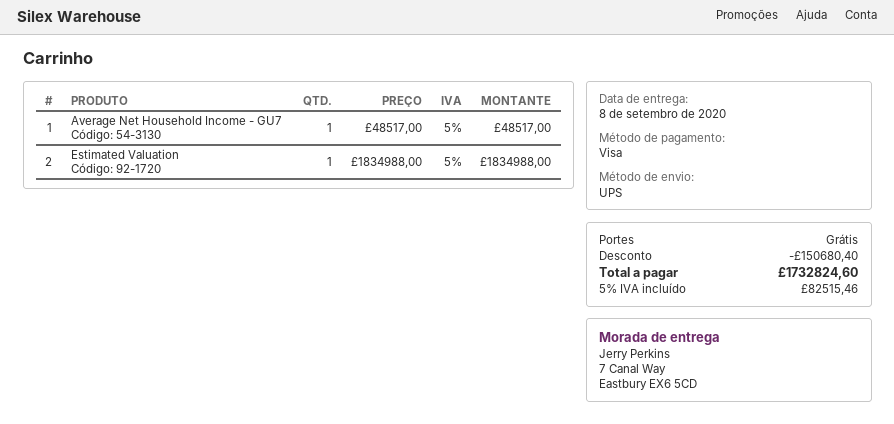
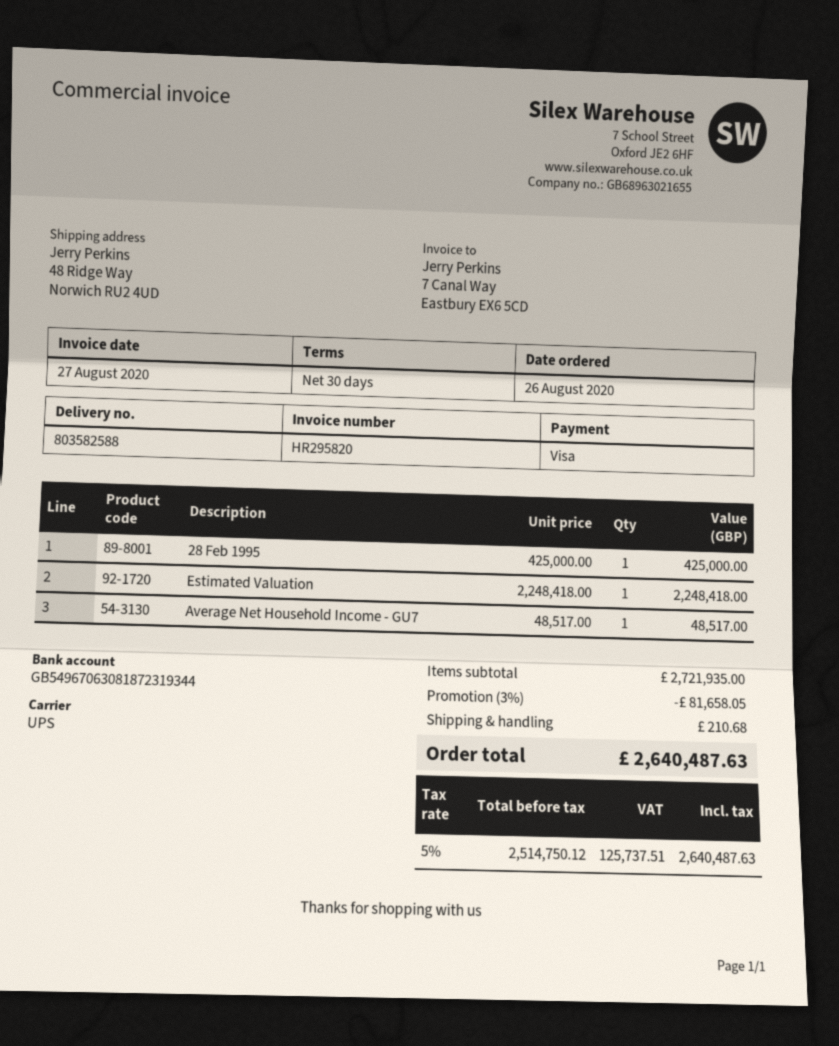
ship to: 7 Canal Way, Eastbury EX6 5CD -> 48 Ridge Way, Norwich RU2 4UD
Estimated Valuation: 1 x 1834988.00 = 1834988.00 -> 1 x 2248418.00 = 2248418.00
28 Feb 1995: none -> 1 x 425000.00 = 425000.00
discount: 150680.40 -> 81658.05
shipping: 0.00 -> 210.68
tax: 5% = 82515.46 -> 5% = 125737.51
total: 1732824.60 -> 2640487.63

